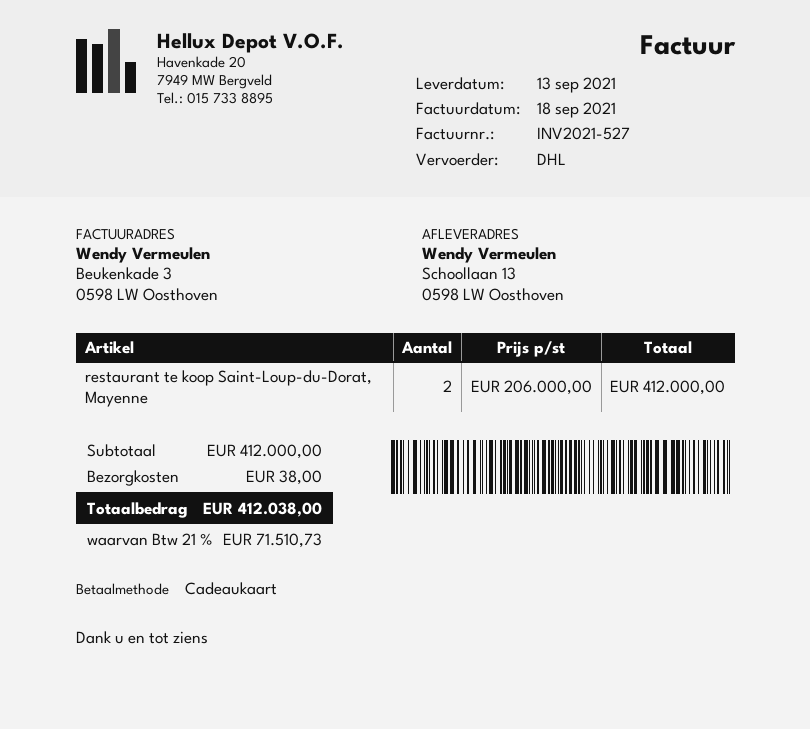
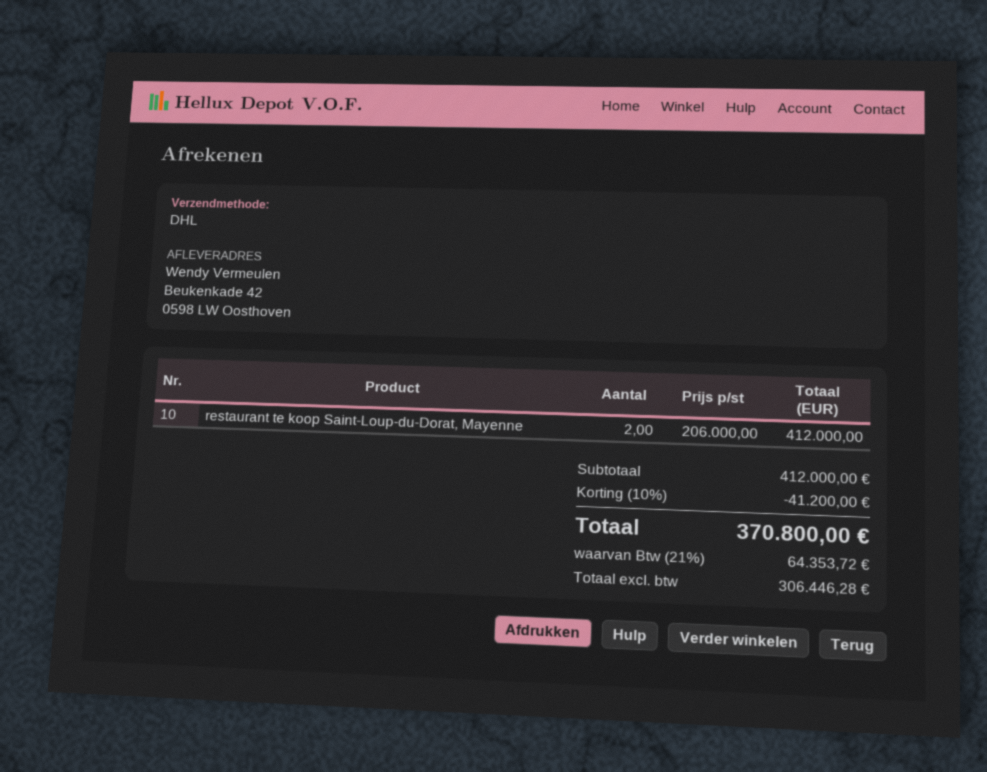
ship to: Schoollaan 13, 0598 LW Oosthoven -> Beukenkade 42, 0598 LW Oosthoven
discount: none -> 10% = 41200.00
shipping: 38.00 -> none
tax: 21% = 71510.73 -> 21% = 64353.72
total: 412038.00 -> 370800.00

